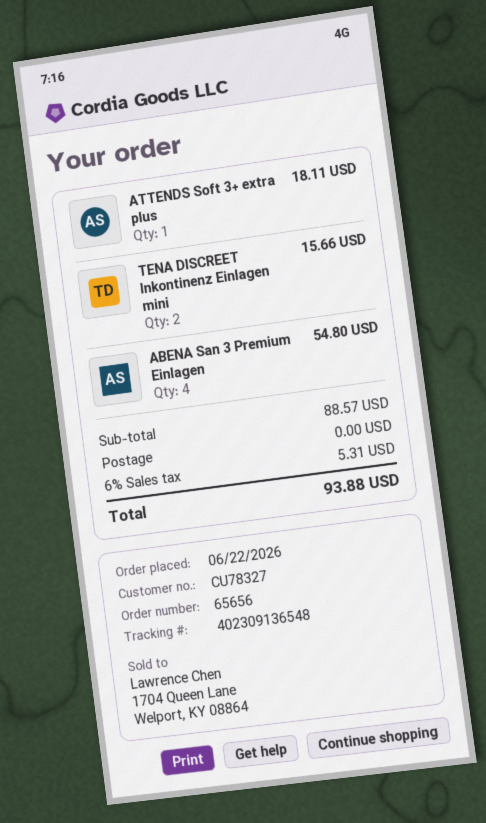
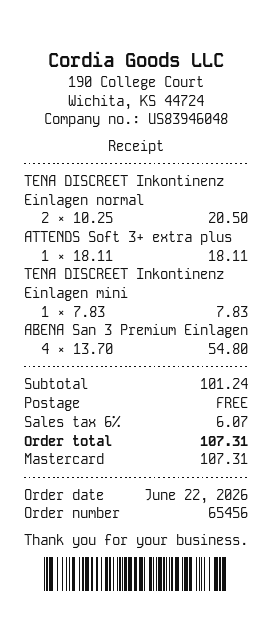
order number: 65656 -> 65456
TENA DISCREET Inkontinenz Einlagen mini: 2 for 15.66 -> 1 for 7.83
TENA DISCREET Inkontinenz Einlagen normal: none -> 2 for 20.50
subtotal: 88.57 -> 101.24
tax: 6% = 5.31 -> 6% = 6.07
total: 93.88 -> 107.31

